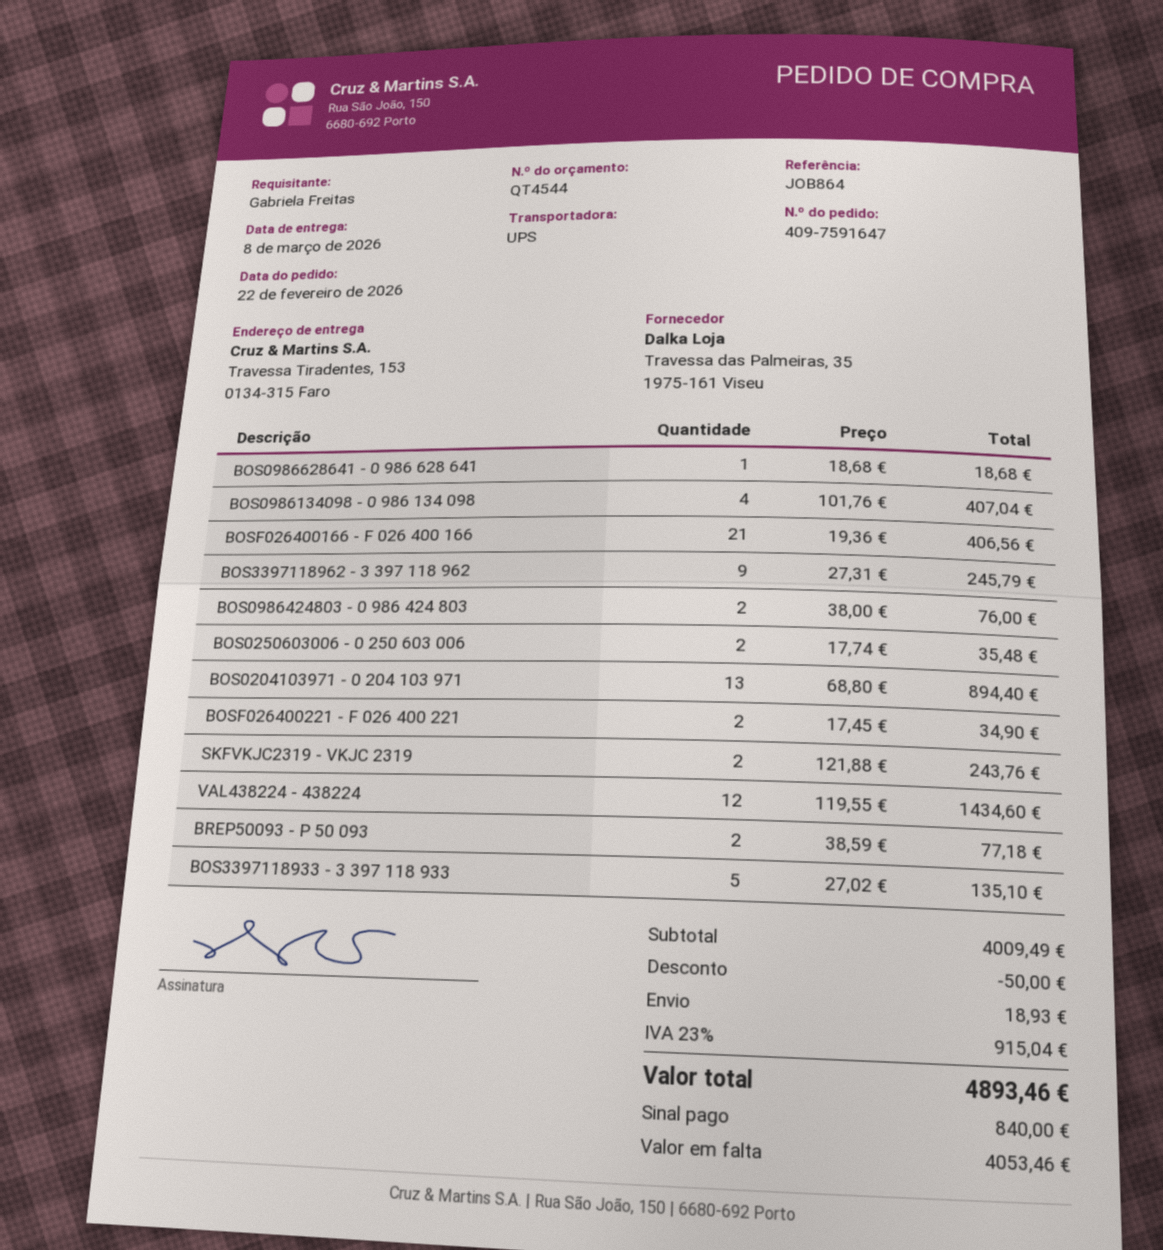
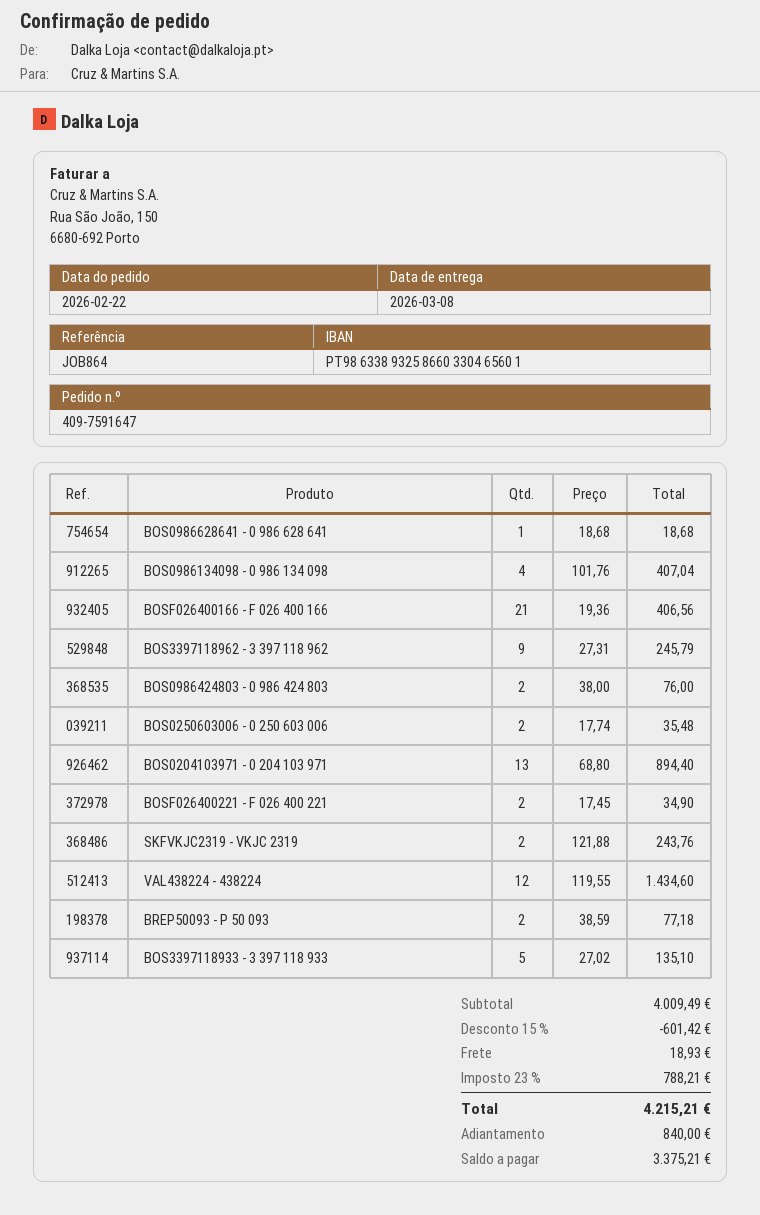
discount: 50.00 -> 601.42
tax: 23% = 915.04 -> 23% = 788.21
total: 4893.46 -> 4215.21
balance: 4053.46 -> 3375.21

